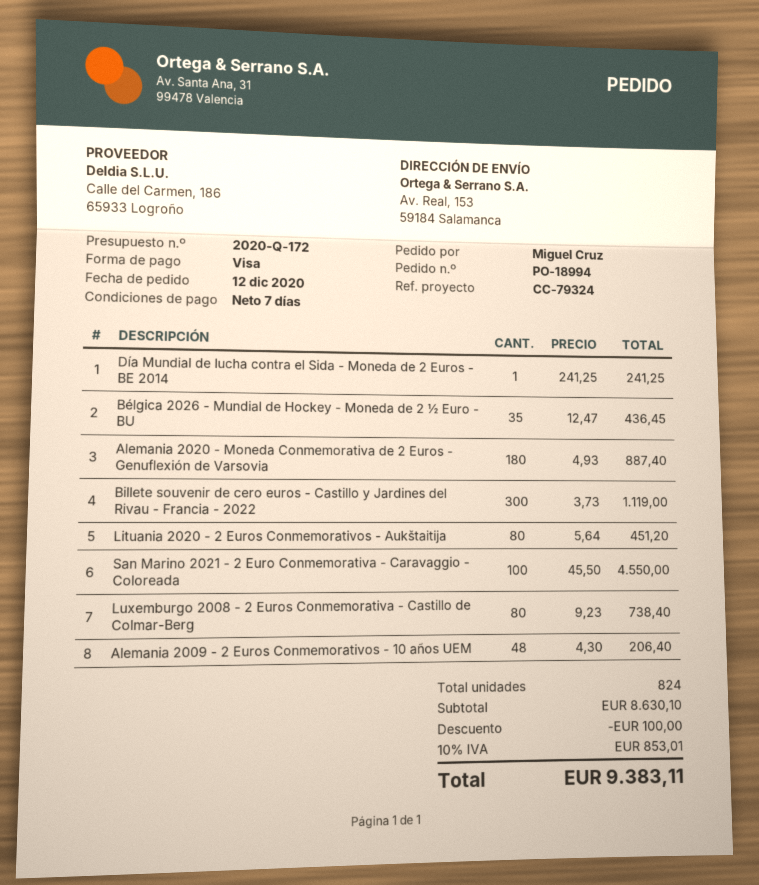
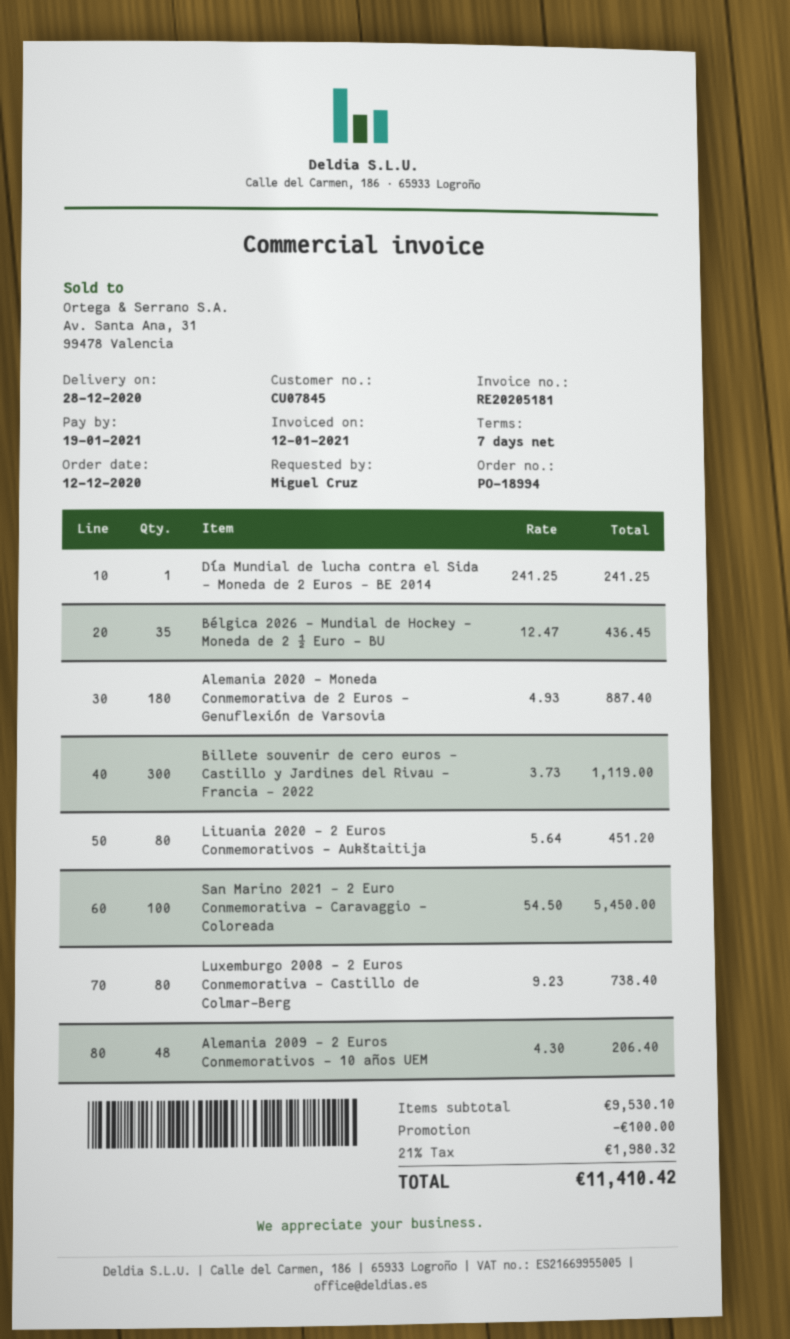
San Marino 2021 - 2 Euro Conmemorativa - Caravaggio - Coloreada: 100 x 45.50 = 4550.00 -> 100 x 54.50 = 5450.00
subtotal: 8630.10 -> 9530.10
tax: 10% = 853.01 -> 21% = 1980.32
total: 9383.11 -> 11410.42

